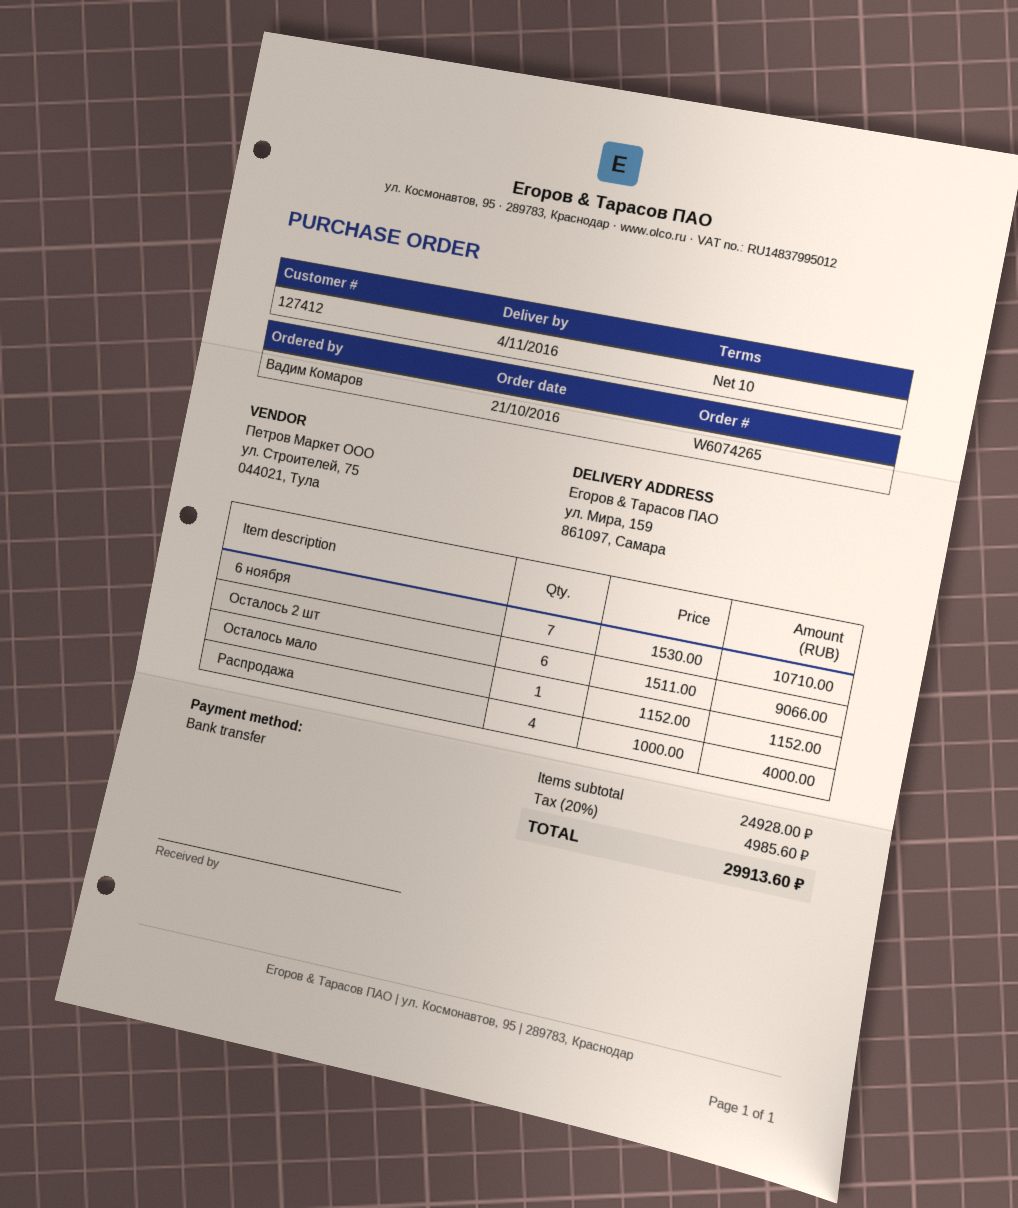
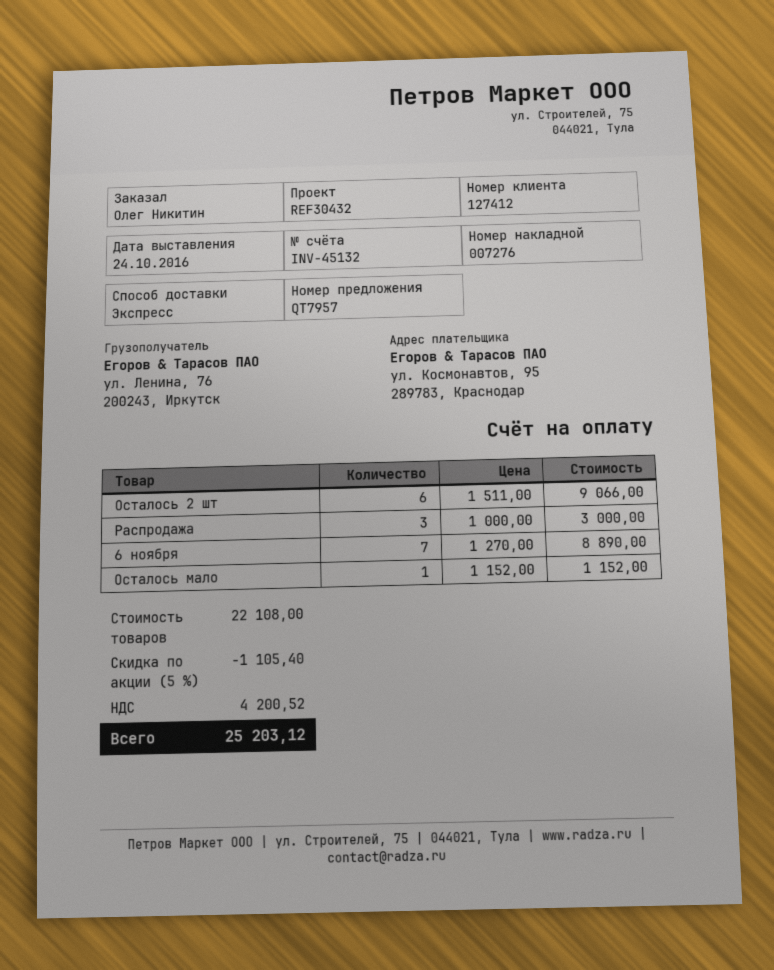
ordered by: Вадим Комаров -> Олег Никитин
ship to: ул. Мира, 159, 861097, Самара -> ул. Ленина, 76, 200243, Иркутск
6 ноября: 7 x 1530.00 = 10710.00 -> 7 x 1270.00 = 8890.00
Распродажа: 4 x 1000.00 = 4000.00 -> 3 x 1000.00 = 3000.00
subtotal: 24928.00 -> 22108.00
discount: none -> 5% = 1105.40
tax: 4985.60 -> 4200.52
total: 29913.60 -> 25203.12

